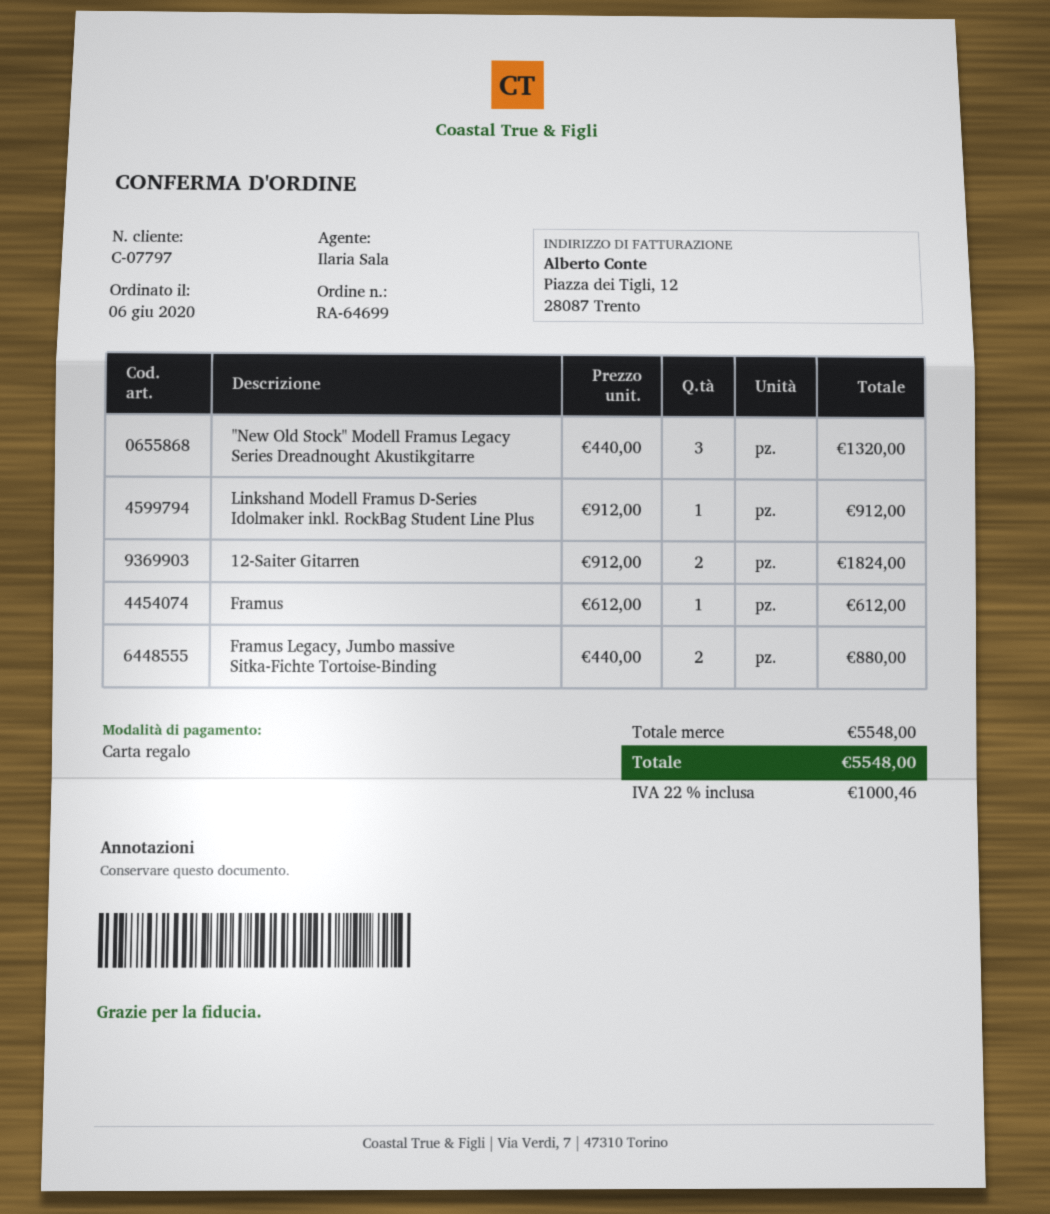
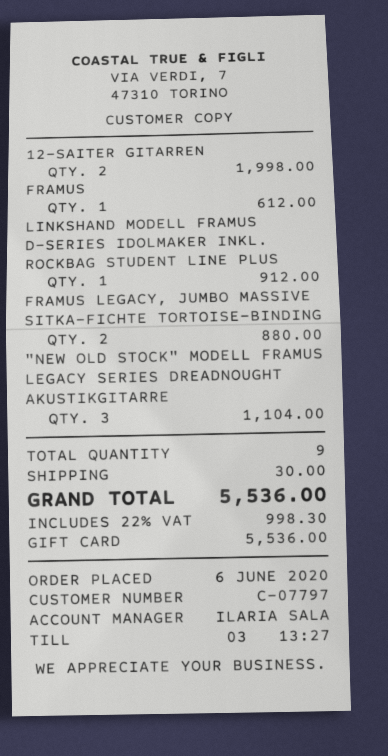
"New Old Stock" Modell Framus Legacy Series Dreadnought Akustikgitarre: 3 for 1320.00 -> 3 for 1104.00
12-Saiter Gitarren: 2 for 1824.00 -> 2 for 1998.00
shipping: none -> 30.00
tax: 22% = 1000.46 -> 22% = 998.30
total: 5548.00 -> 5536.00

